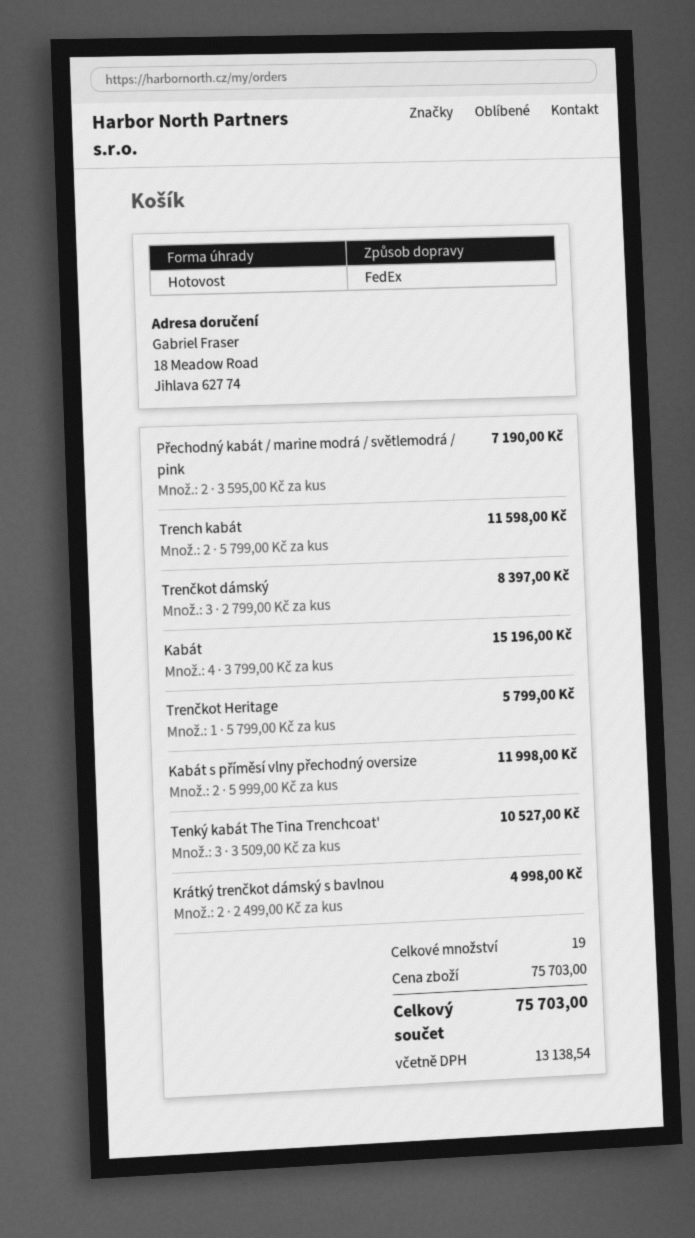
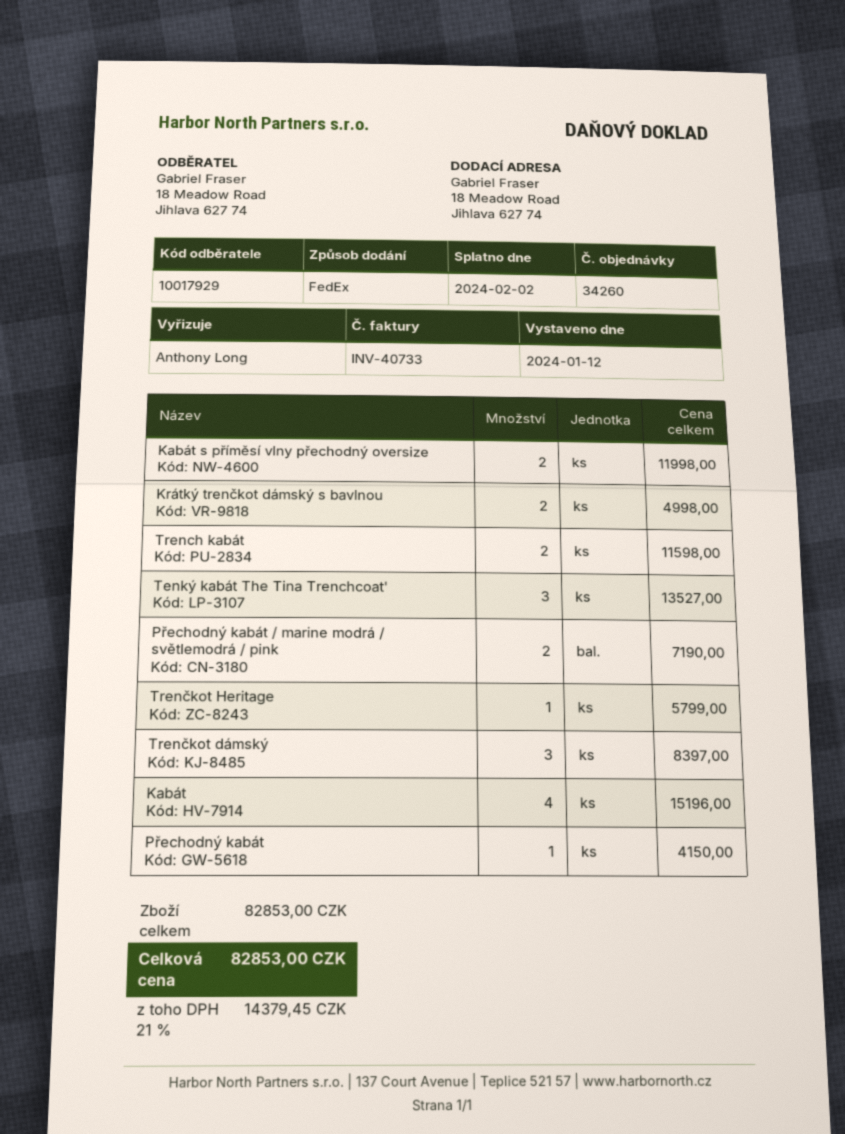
Tenký kabát The Tina Trenchcoat': 3 for 10527.00 -> 3 for 13527.00
Přechodný kabát: none -> 1 for 4150.00
subtotal: 75703.00 -> 82853.00
tax: 13138.54 -> 14379.45
total: 75703.00 -> 82853.00

